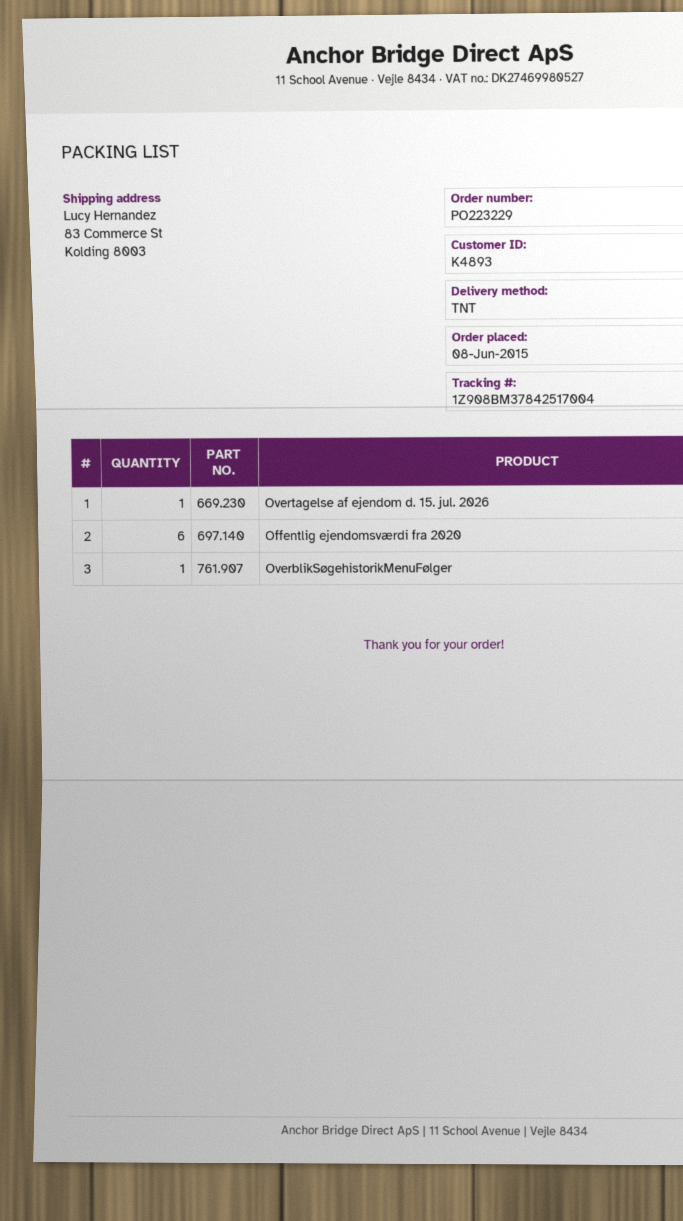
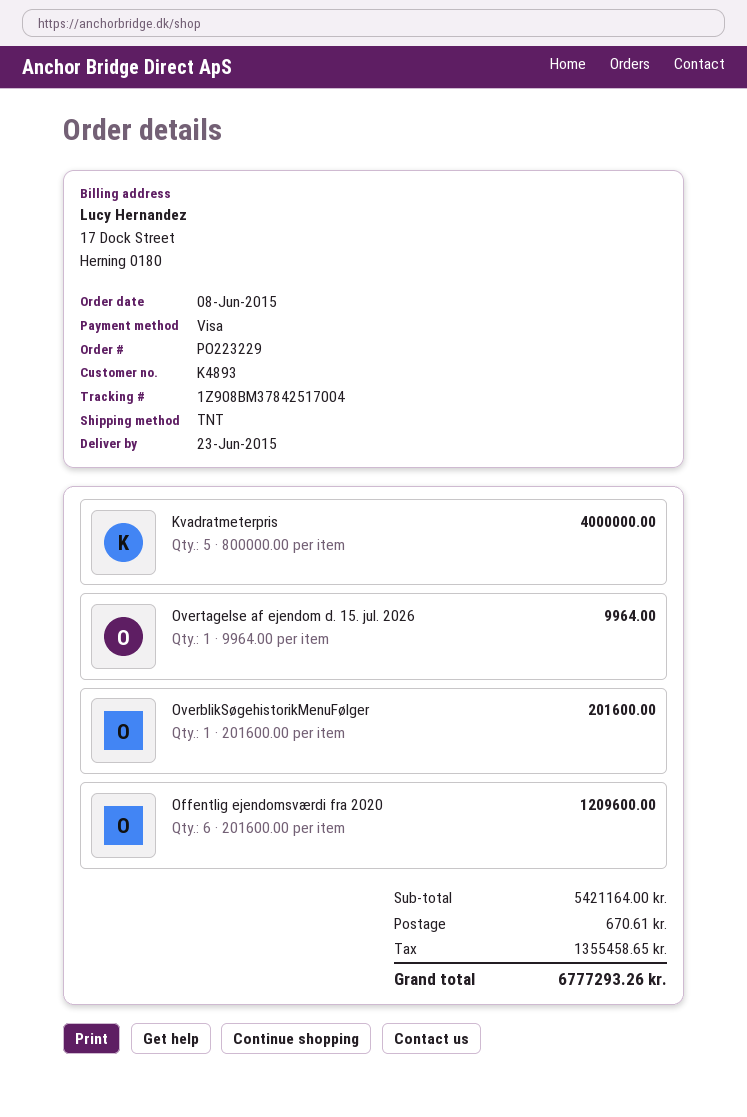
Kvadratmeterpris: none -> 5

